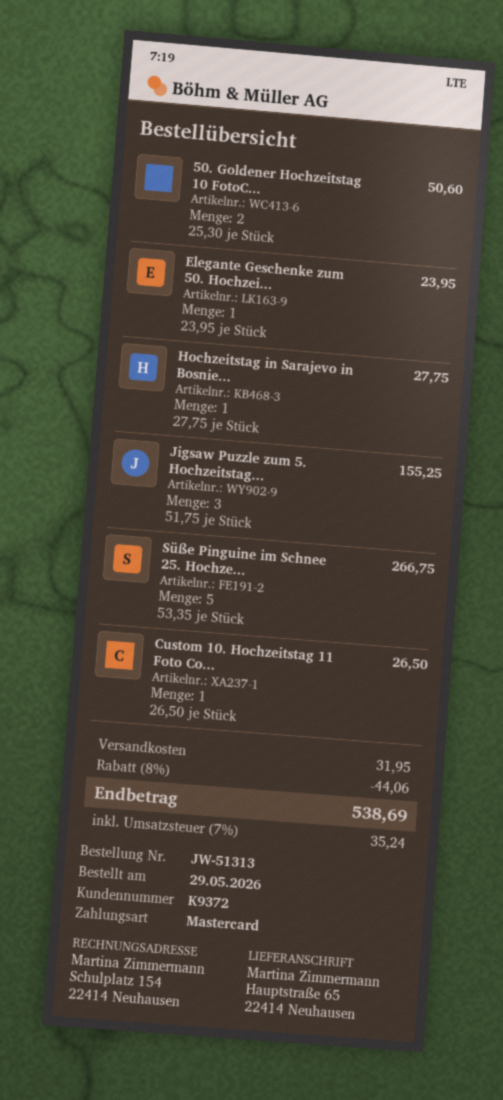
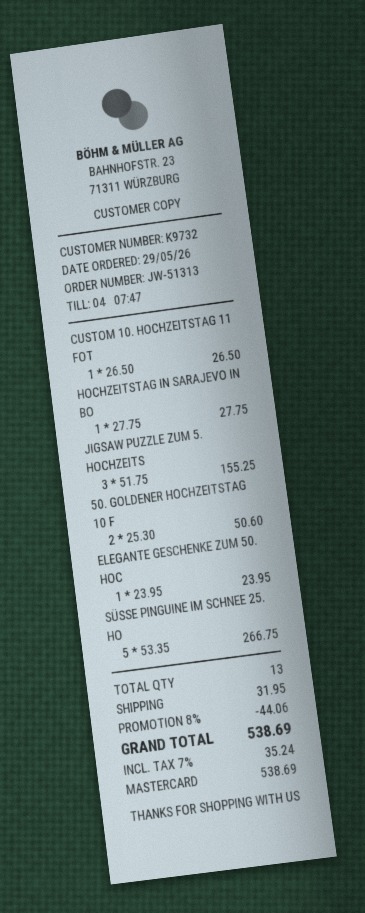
customer number: K9372 -> K9732

